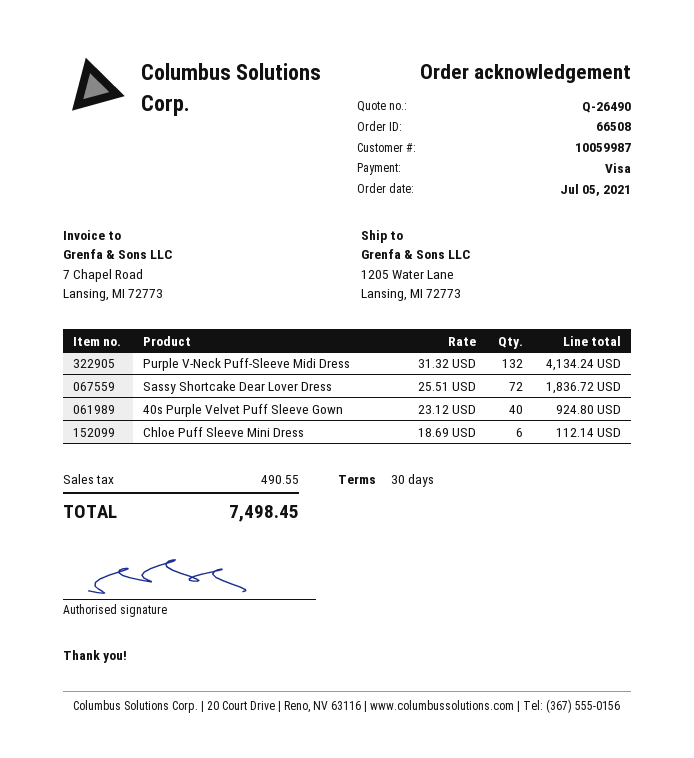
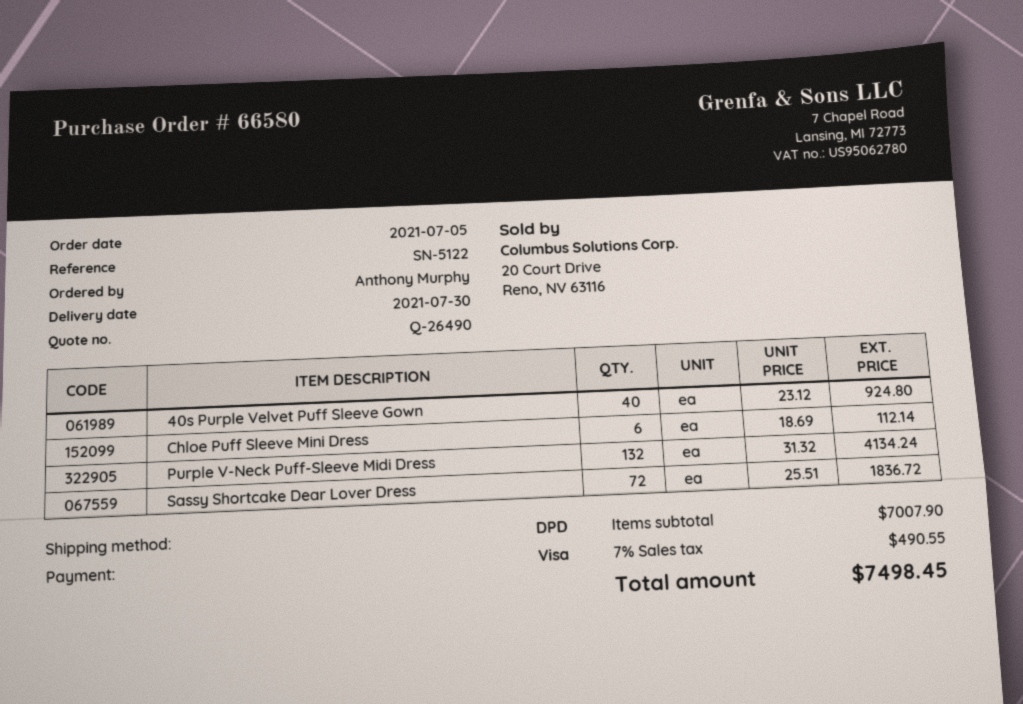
order number: 66508 -> 66580

